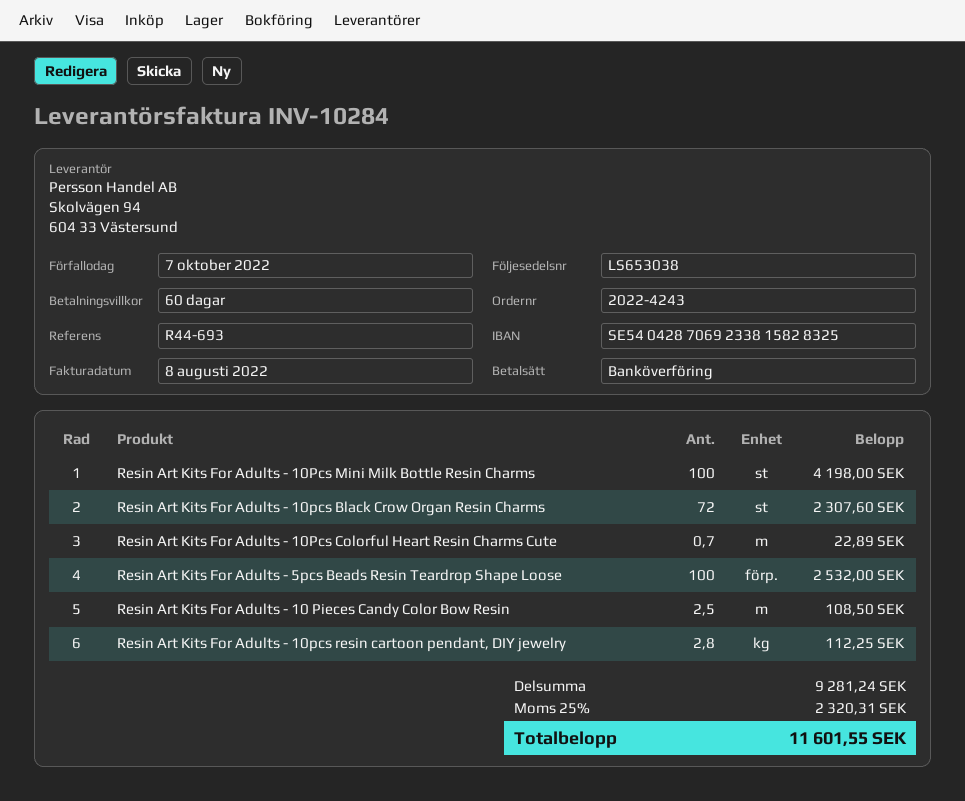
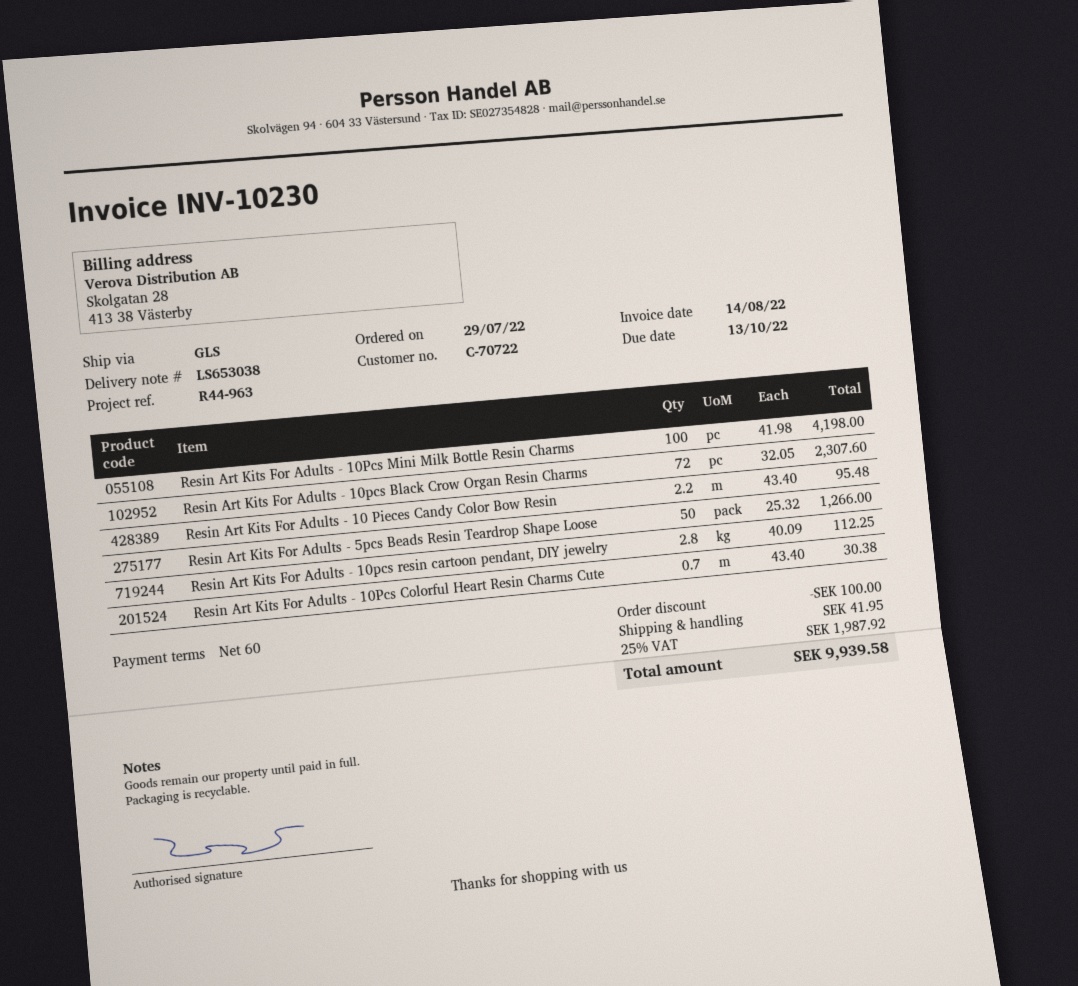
invoice number: INV-10284 -> INV-10230
invoice date: 2022-08-08 -> 2022-08-14
due date: 2022-10-07 -> 2022-10-13
reference: R44-693 -> R44-963
Resin Art Kits For Adults - 10Pcs Colorful Heart Resin Charms Cute: 0.7 for 22.89 -> 0.7 for 30.38
Resin Art Kits For Adults - 5pcs Beads Resin Teardrop Shape Loose: 100 for 2532.00 -> 50 for 1266.00
Resin Art Kits For Adults - 10 Pieces Candy Color Bow Resin: 2.5 for 108.50 -> 2.2 for 95.48
discount: none -> 100.00
shipping: none -> 41.95
tax: 25% = 2320.31 -> 25% = 1987.92
total: 11601.55 -> 9939.58

